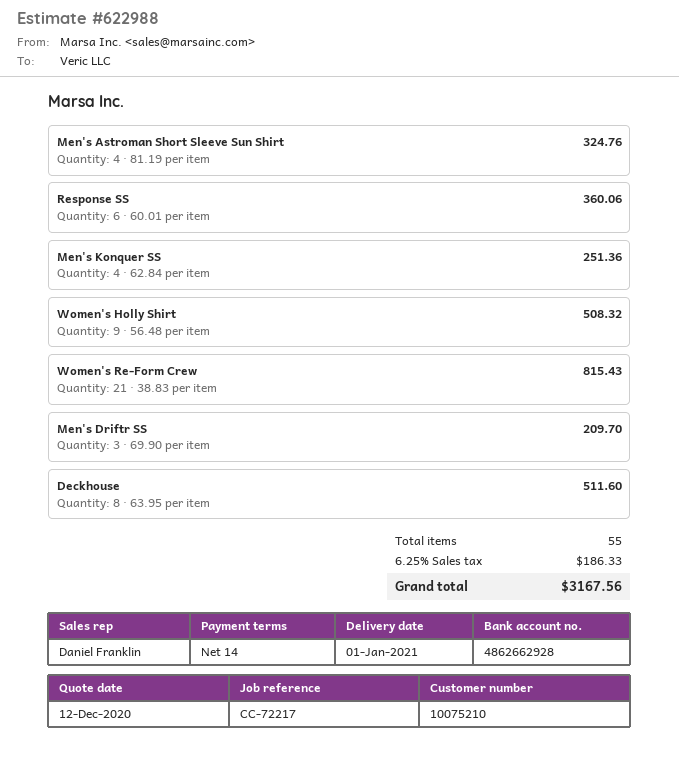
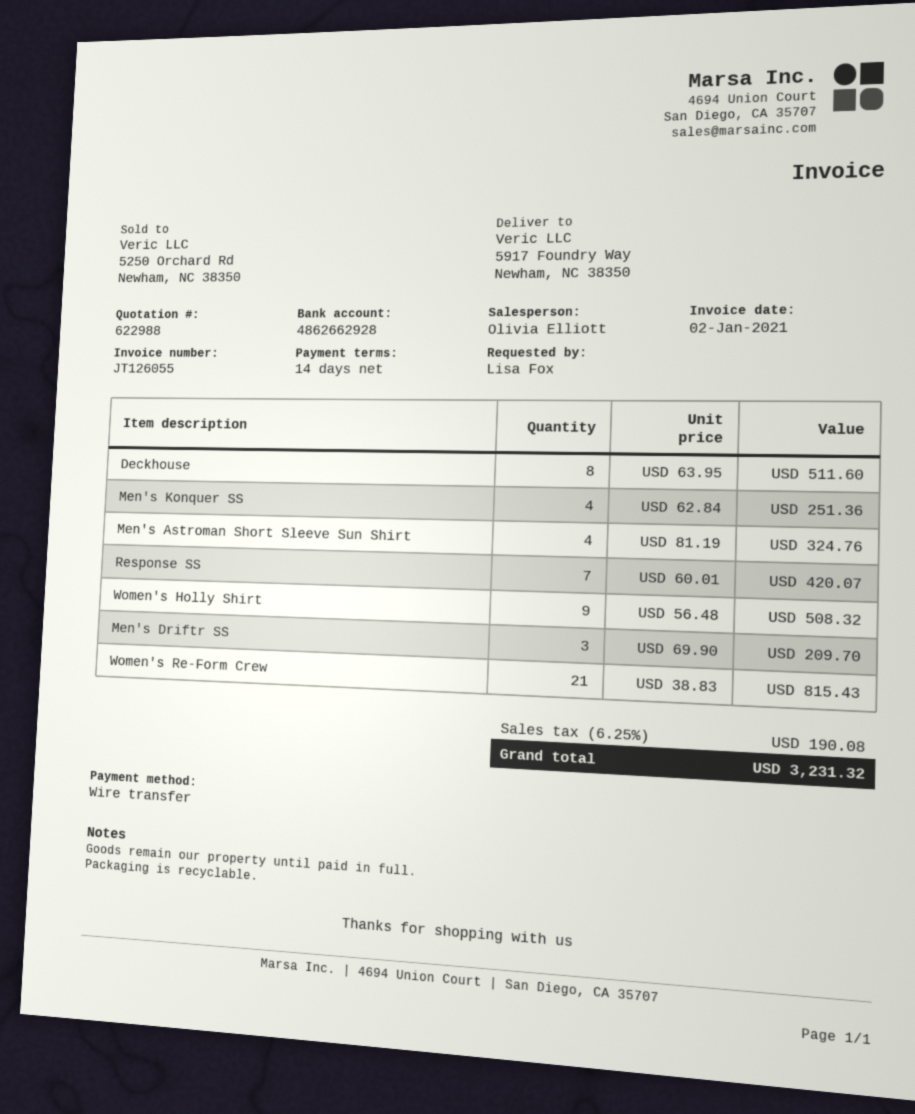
sales rep: Daniel Franklin -> Olivia Elliott
Response SS: 6 x 60.01 = 360.06 -> 7 x 60.01 = 420.07
tax: 6.25% = 186.33 -> 6.25% = 190.08
total: 3167.56 -> 3231.32

